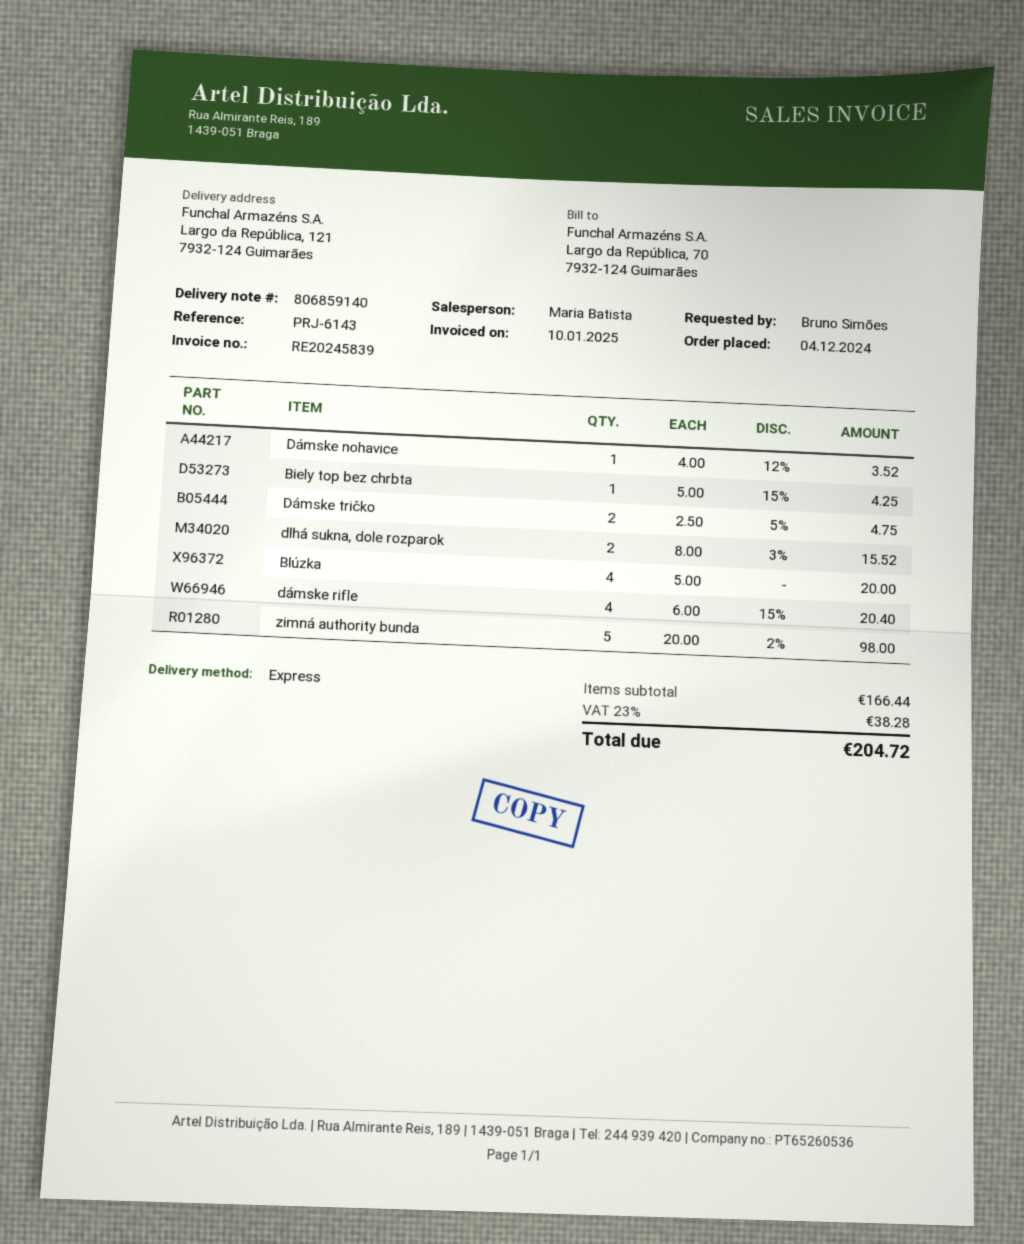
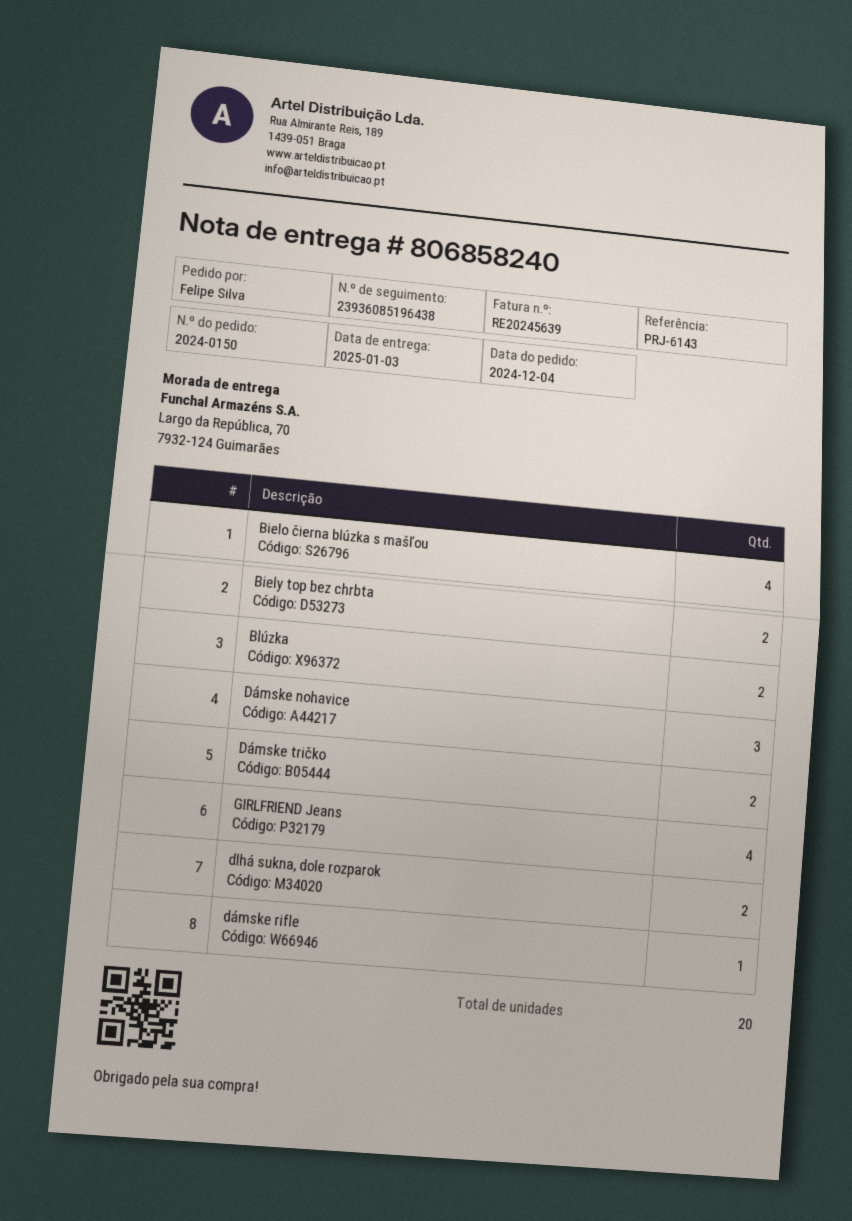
delivery note number: 806859140 -> 806858240
invoice number: RE20245839 -> RE20245639
ordered by: Bruno Simões -> Felipe Silva
ship to: Largo da República, 121, 7932-124 Guimarães -> Largo da República, 70, 7932-124 Guimarães
Dámske nohavice: 1 -> 3
Biely top bez chrbta: 1 -> 2
Blúzka: 4 -> 2
dámske rifle: 4 -> 1
zimná authority bunda: 5 -> none
Bielo čierna blúzka s mašľou: none -> 4
GIRLFRIEND Jeans: none -> 4

